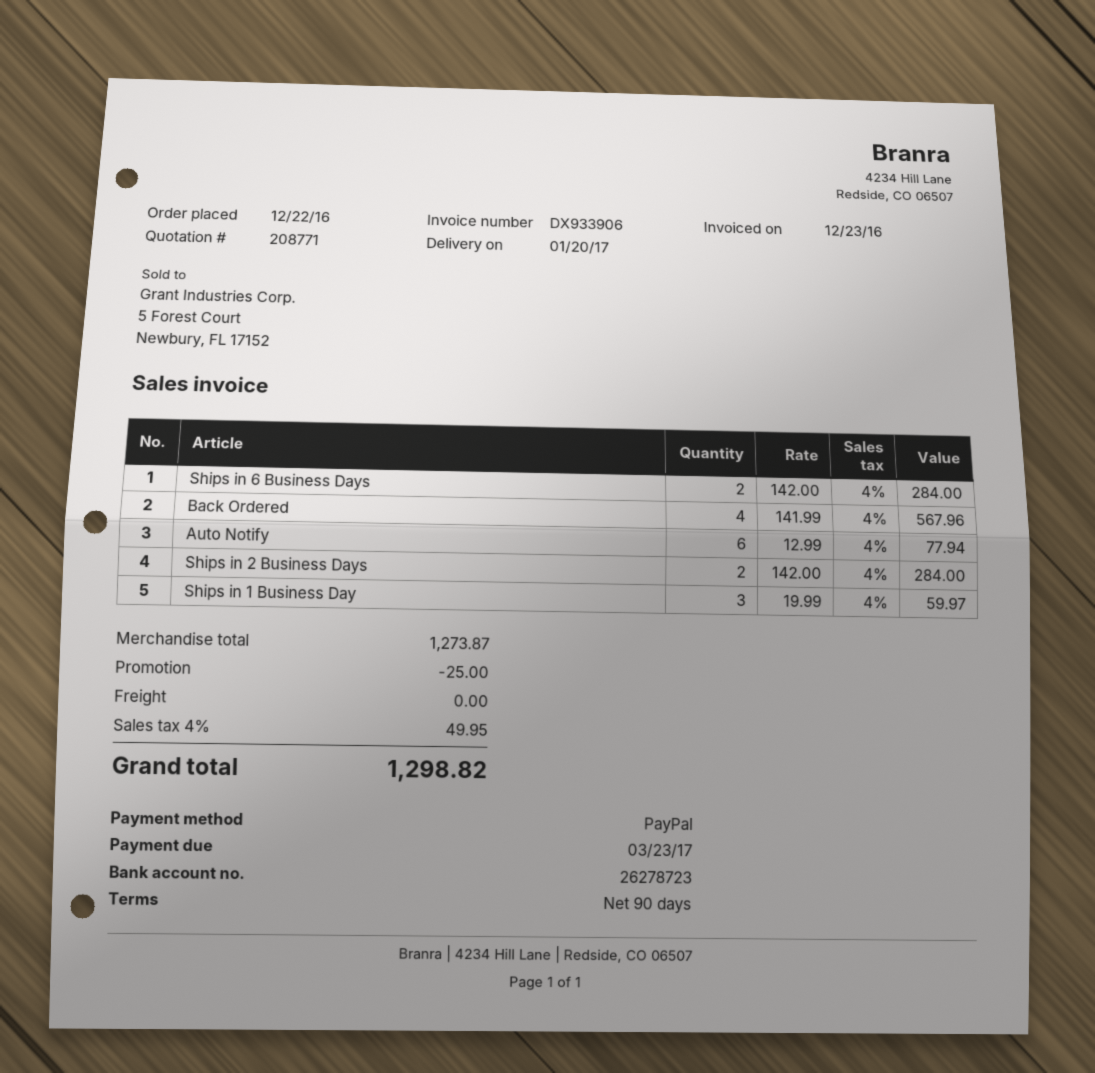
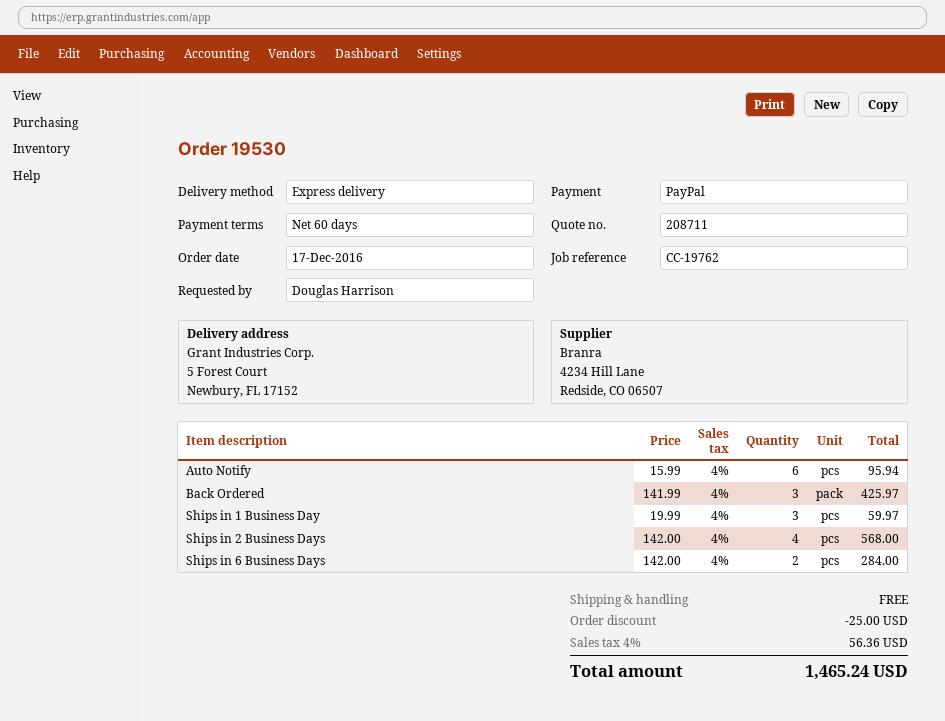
quote number: 208771 -> 208711
order date: 2016-12-22 -> 2016-12-17
payment terms: 90 days -> 60 days
Back Ordered: 4 x 141.99 = 567.96 -> 3 x 141.99 = 425.97
Auto Notify: 6 x 12.99 = 77.94 -> 6 x 15.99 = 95.94
Ships in 2 Business Days: 2 x 142.00 = 284.00 -> 4 x 142.00 = 568.00
tax: 4% = 49.95 -> 4% = 56.36
total: 1298.82 -> 1465.24

